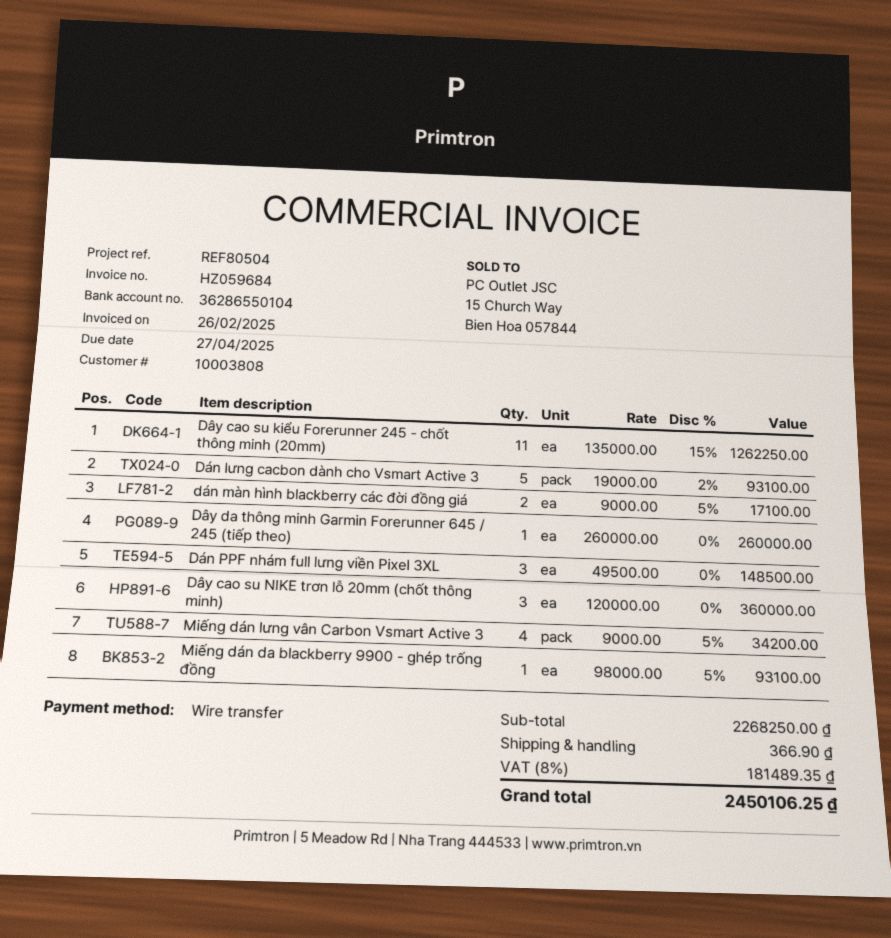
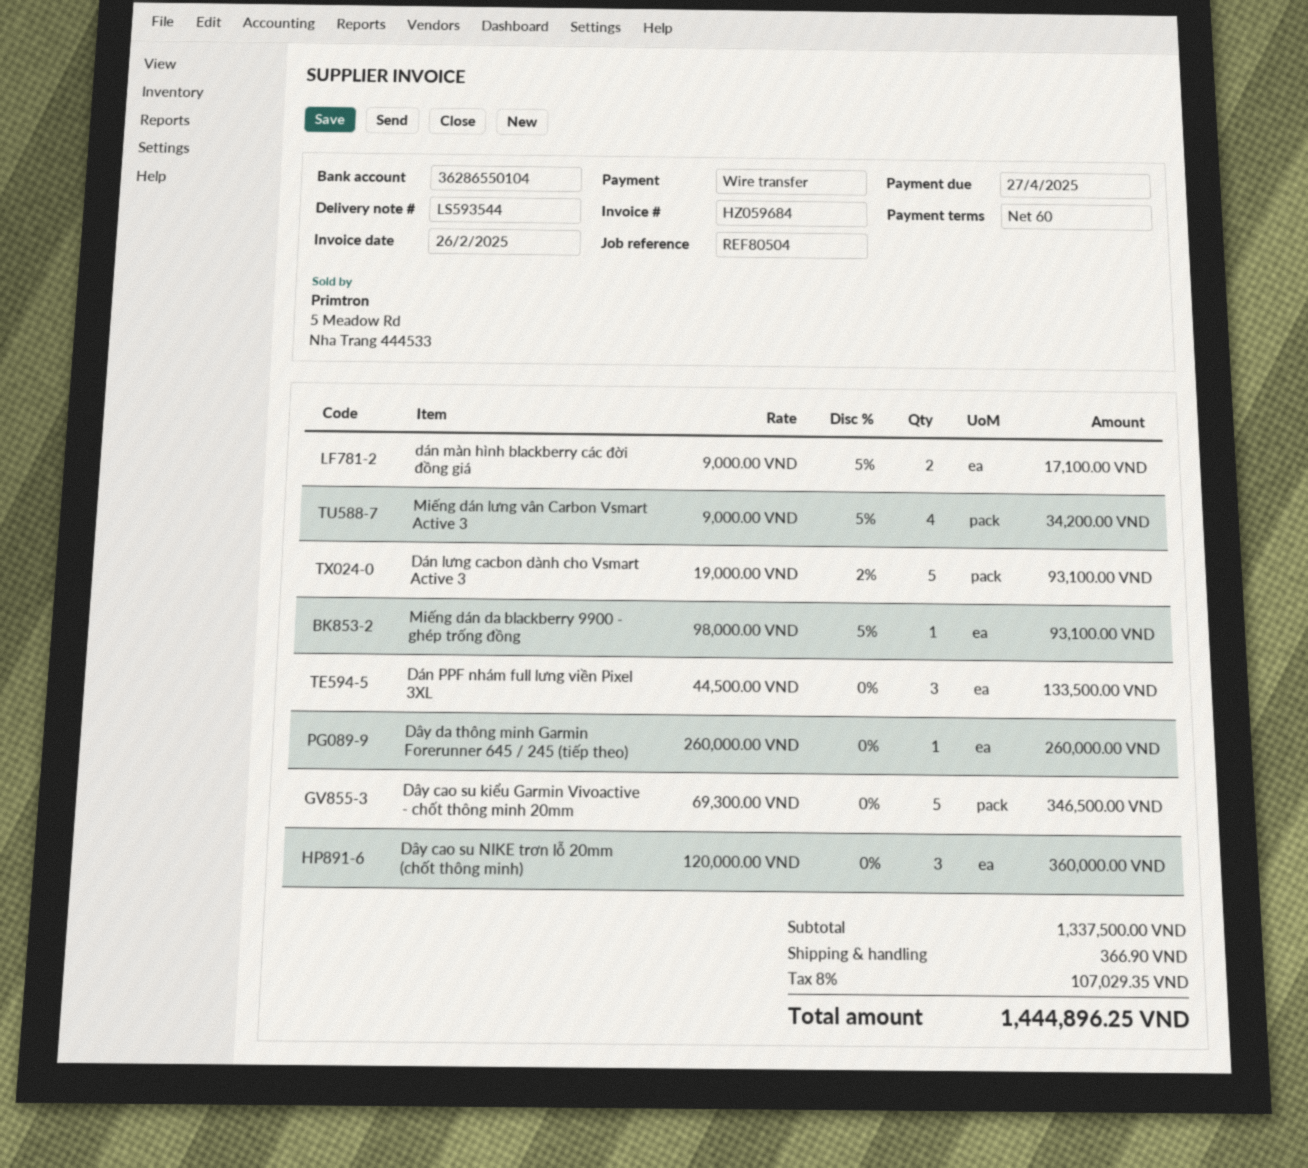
Dây cao su kiểu Forerunner 245 - chốt thông minh (20mm): 11 x 135000.00 - 15% = 1262250.00 -> none
Dán PPF nhám full lưng viền Pixel 3XL: 3 x 49500.00 = 148500.00 -> 3 x 44500.00 = 133500.00
Dây cao su kiểu Garmin Vivoactive - chốt thông minh 20mm: none -> 5 x 69300.00 = 346500.00
subtotal: 2268250.00 -> 1337500.00
tax: 8% = 181489.35 -> 8% = 107029.35
total: 2450106.25 -> 1444896.25

